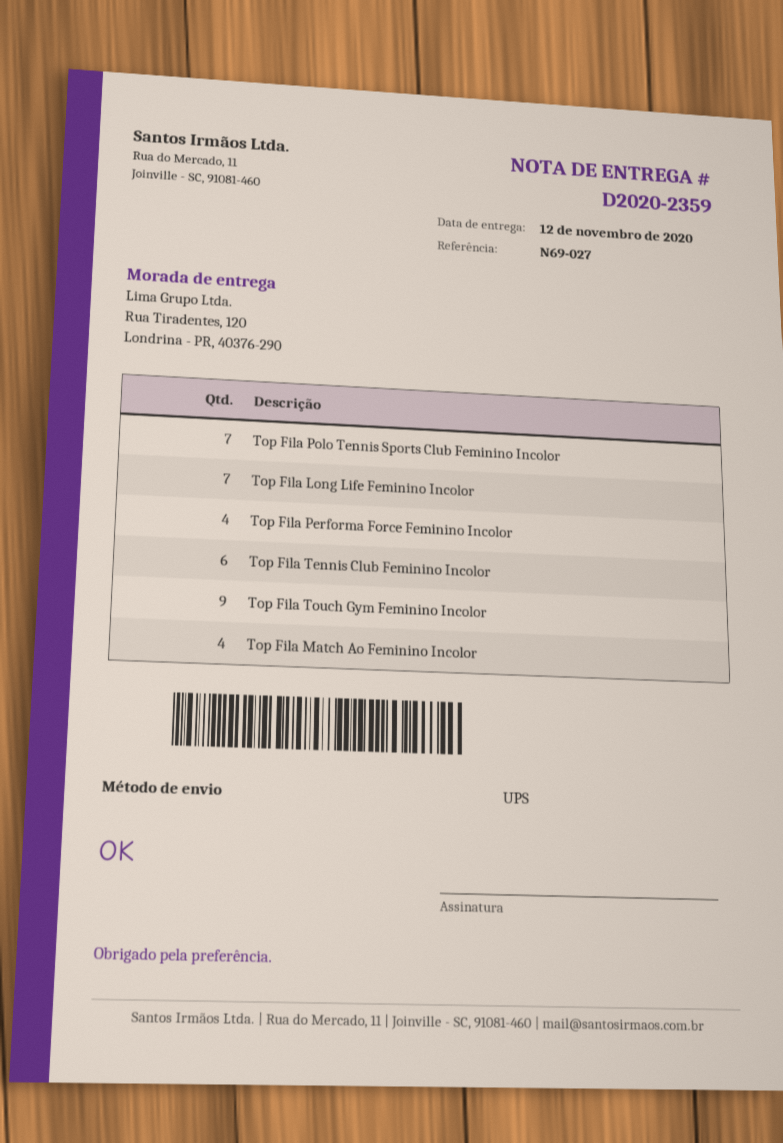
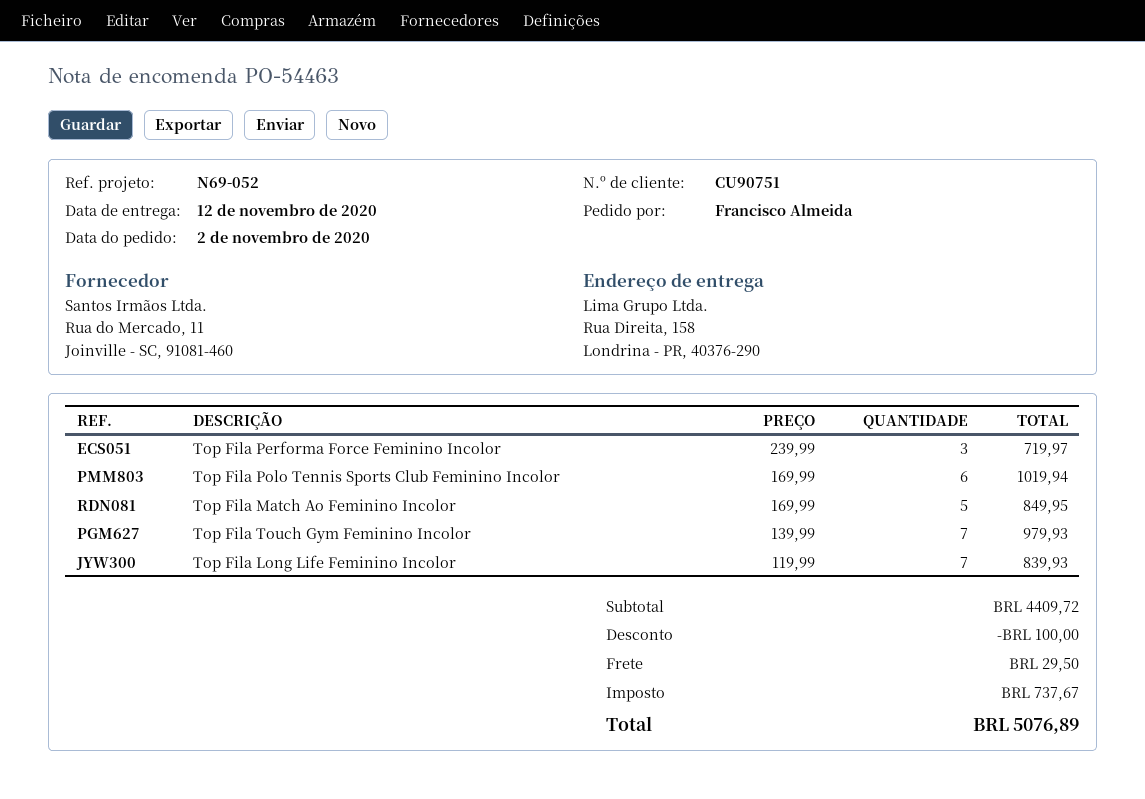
reference: N69-027 -> N69-052
ship to: Rua Tiradentes, 120, Londrina - PR, 40376-290 -> Rua Direita, 158, Londrina - PR, 40376-290
Top Fila Polo Tennis Sports Club Feminino Incolor: 7 -> 6
Top Fila Performa Force Feminino Incolor: 4 -> 3
Top Fila Tennis Club Feminino Incolor: 6 -> none
Top Fila Touch Gym Feminino Incolor: 9 -> 7
Top Fila Match Ao Feminino Incolor: 4 -> 5

